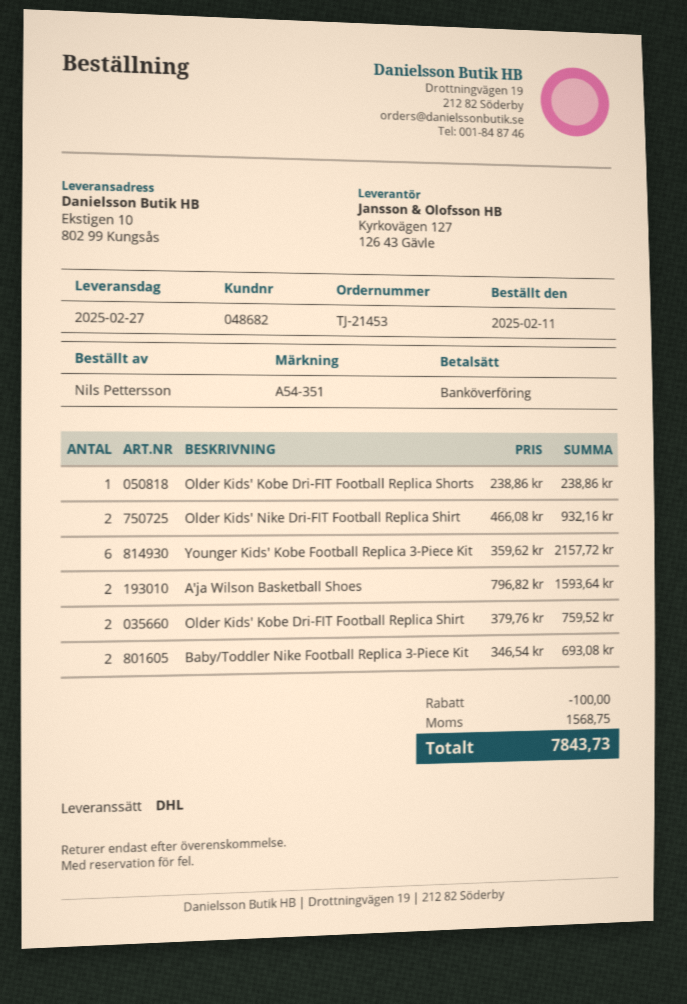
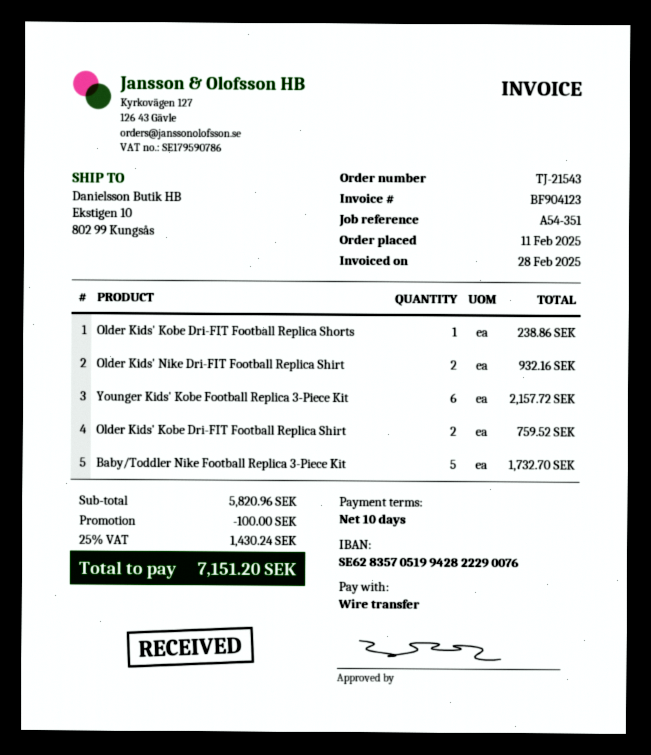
order number: TJ-21453 -> TJ-21543
A'ja Wilson Basketball Shoes: 2 for 1593.64 -> none
Baby/Toddler Nike Football Replica 3-Piece Kit: 2 for 693.08 -> 5 for 1732.70
tax: 1568.75 -> 1430.24
total: 7843.73 -> 7151.20

